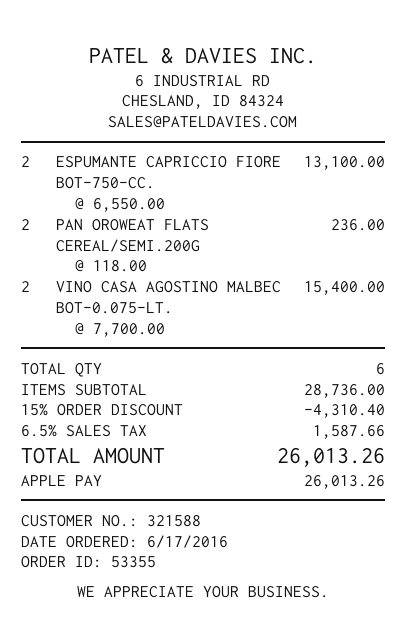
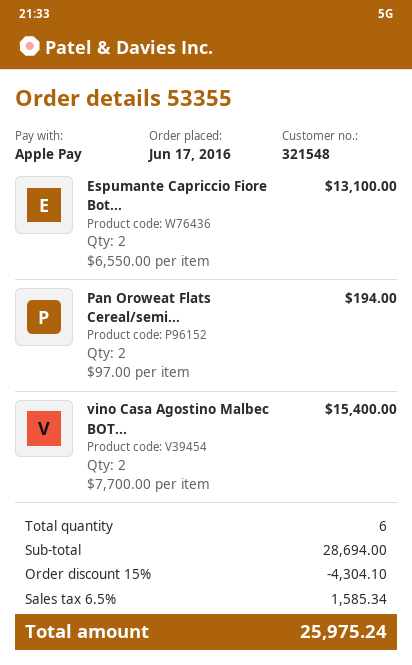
customer number: 321588 -> 321548
PAN OROWEAT FLATS CEREAL/SEMI.200G: 2 x 118.00 = 236.00 -> 2 x 97.00 = 194.00
subtotal: 28736.00 -> 28694.00
discount: 15% = 4310.40 -> 15% = 4304.10
tax: 6.5% = 1587.66 -> 6.5% = 1585.34
total: 26013.26 -> 25975.24

